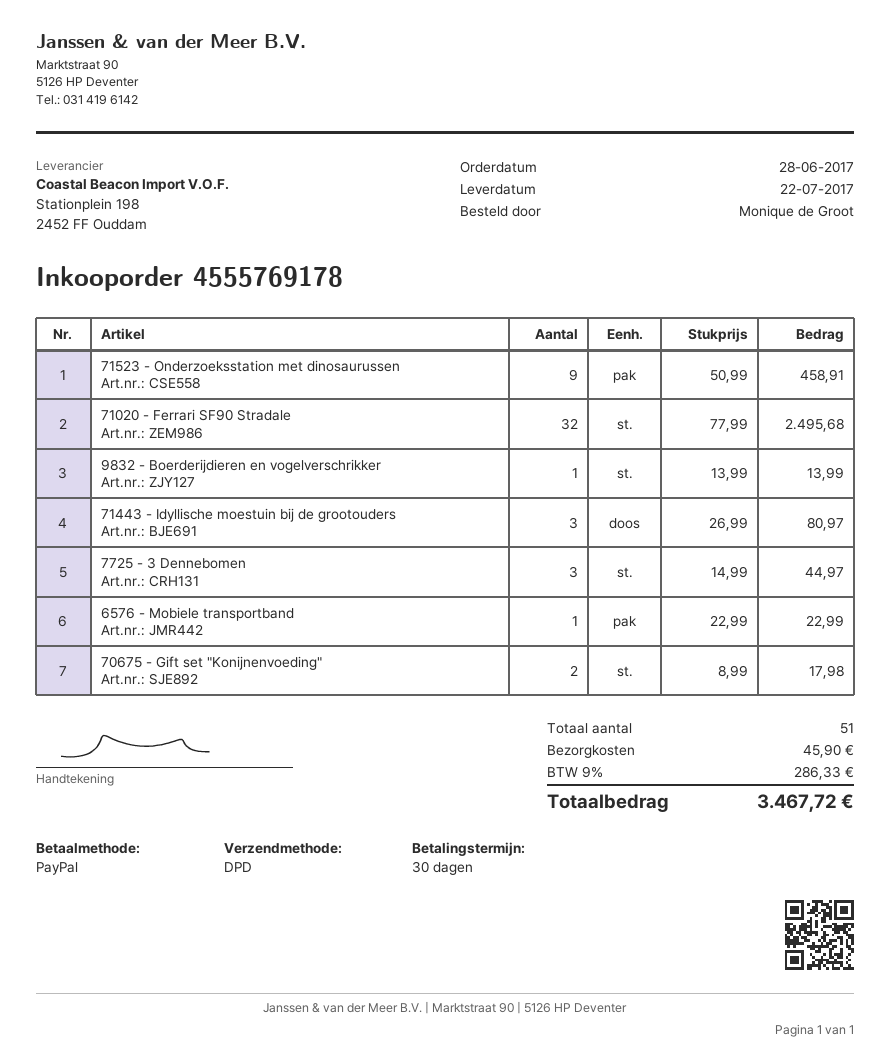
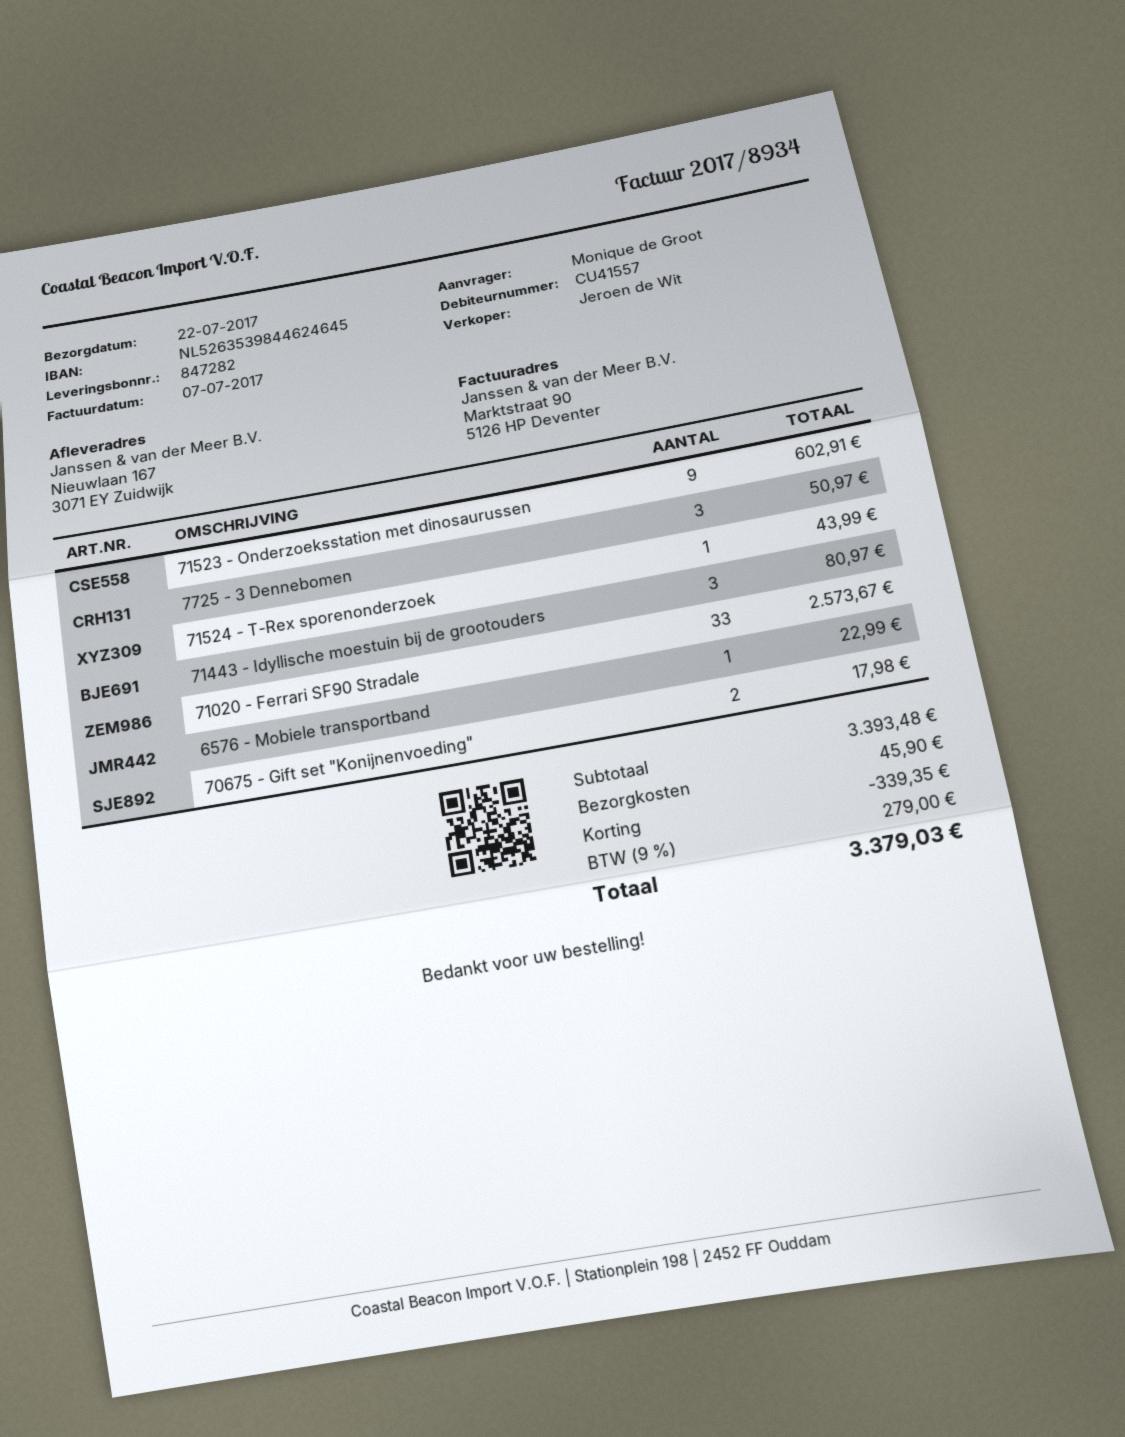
71523 - Onderzoeksstation met dinosaurussen: 9 for 458.91 -> 9 for 602.91
71020 - Ferrari SF90 Stradale: 32 for 2495.68 -> 33 for 2573.67
9832 - Boerderijdieren en vogelverschrikker: 1 for 13.99 -> none
7725 - 3 Dennebomen: 3 for 44.97 -> 3 for 50.97
71524 - T-Rex sporenonderzoek: none -> 1 for 43.99
discount: none -> 339.35
tax: 9% = 286.33 -> 9% = 279.00
total: 3467.72 -> 3379.03

